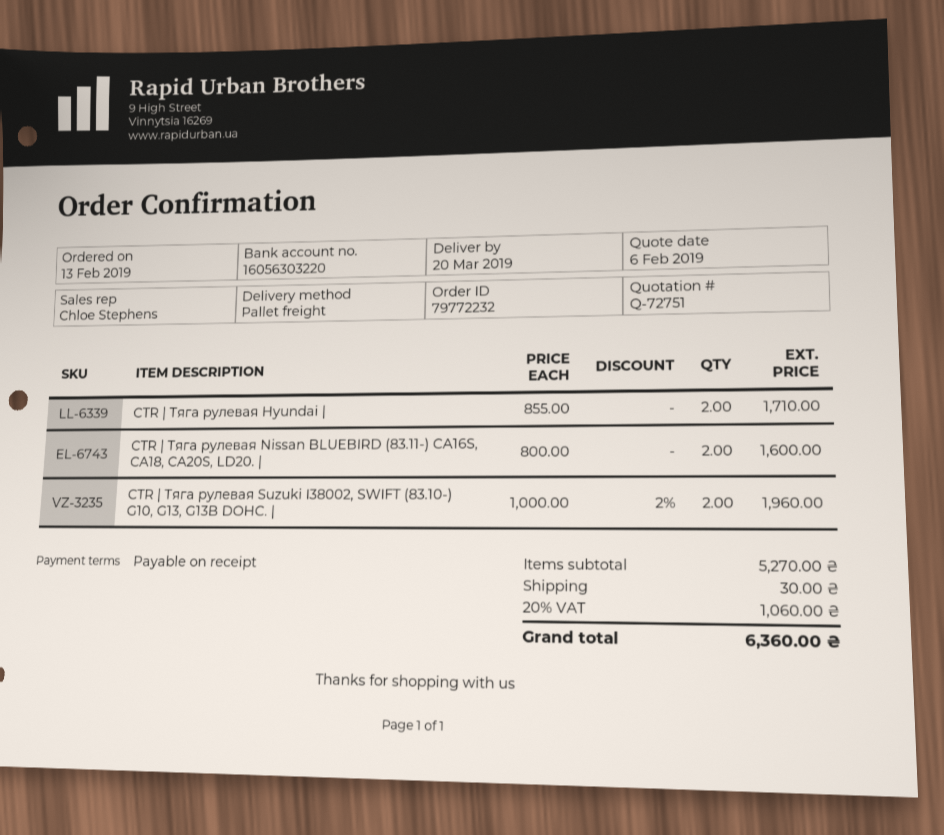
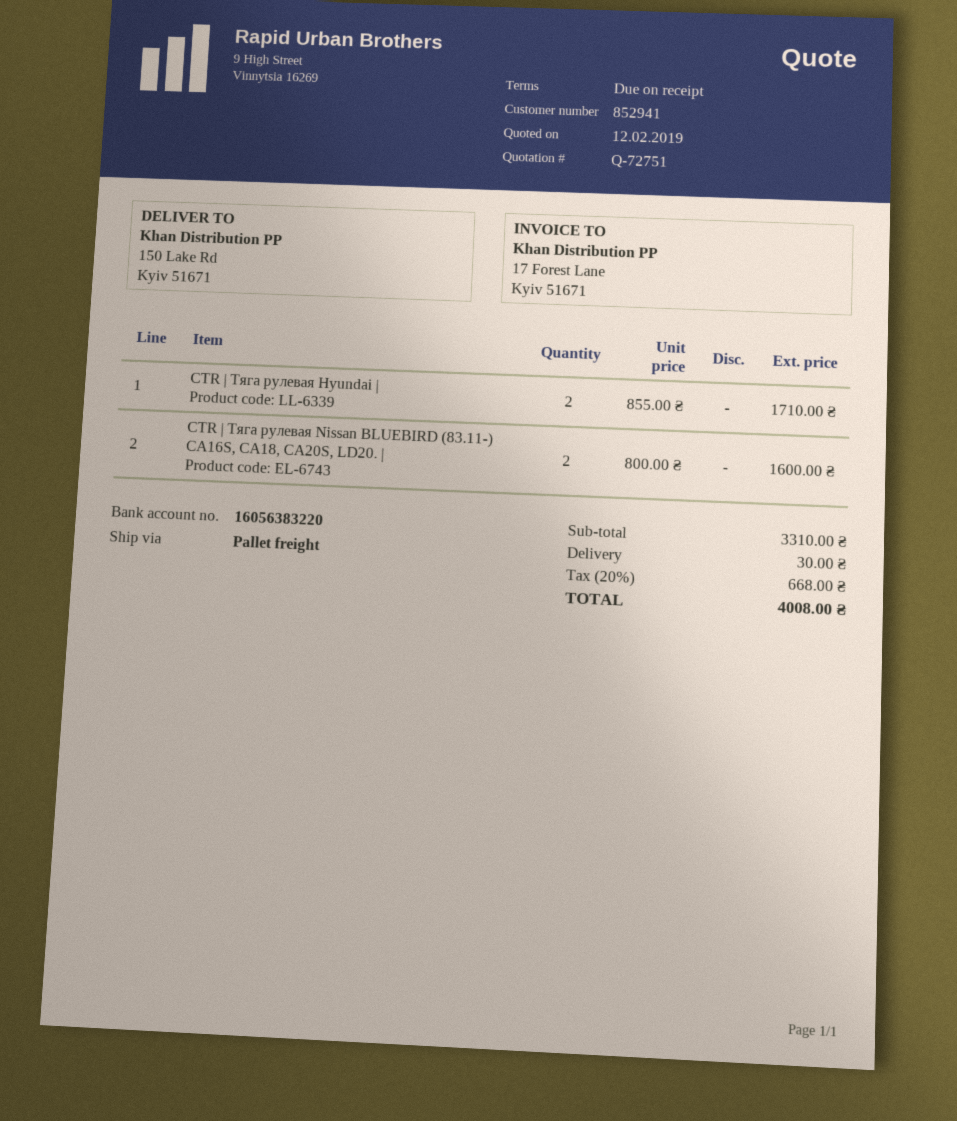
quote date: 2019-02-06 -> 2019-02-12
bank account: 16056303220 -> 16056383220
CTR | Тяга рулевая Suzuki I38002, SWIFT (83.10-) G10, G13, G13B DOHC. |: 2 x 1000.00 - 2% = 1960.00 -> none
subtotal: 5270.00 -> 3310.00
tax: 20% = 1060.00 -> 20% = 668.00
total: 6360.00 -> 4008.00

